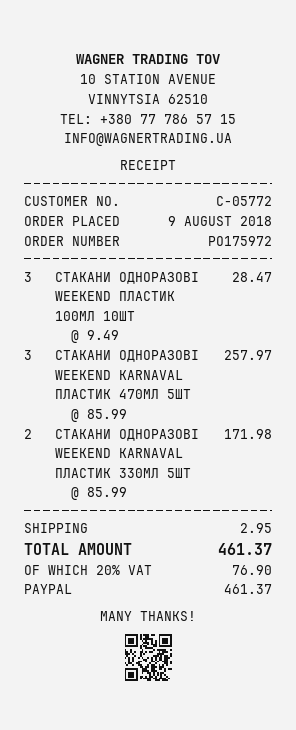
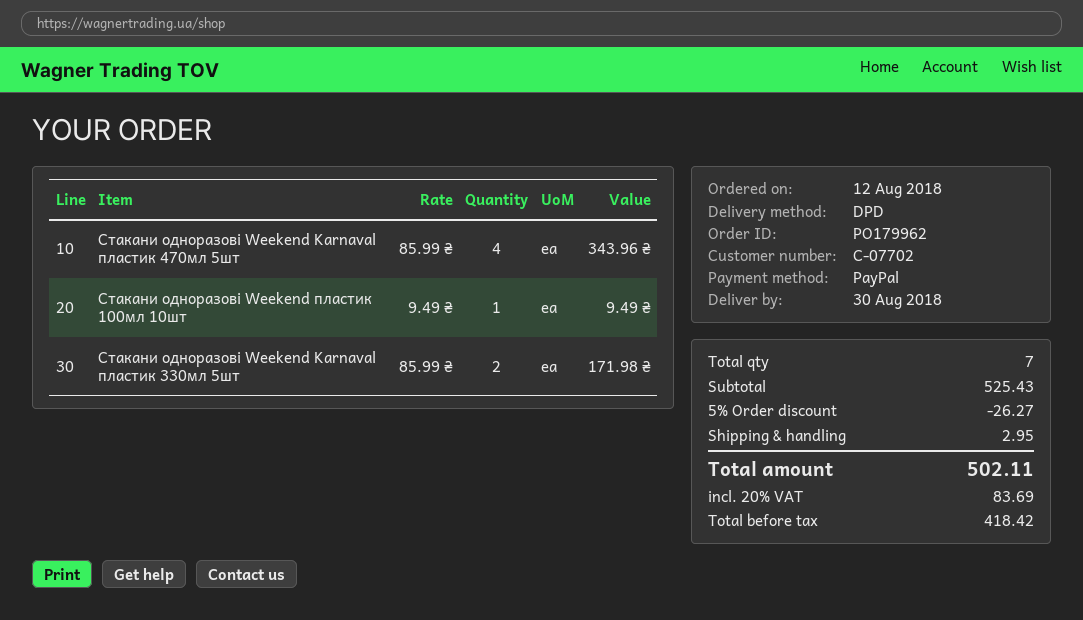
order number: PO175972 -> PO179962
order date: 2018-08-09 -> 2018-08-12
customer number: C-05772 -> C-07702
СТАКАНИ ОДНОРАЗОВІ WEEKEND ПЛАСТИК 100МЛ 10ШТ: 3 x 9.49 = 28.47 -> 1 x 9.49 = 9.49
СТАКАНИ ОДНОРАЗОВІ WEEKEND KARNAVAL ПЛАСТИК 470МЛ 5ШТ: 3 x 85.99 = 257.97 -> 4 x 85.99 = 343.96
discount: none -> 5% = 26.27
tax: 20% = 76.90 -> 20% = 83.69
total: 461.37 -> 502.11

